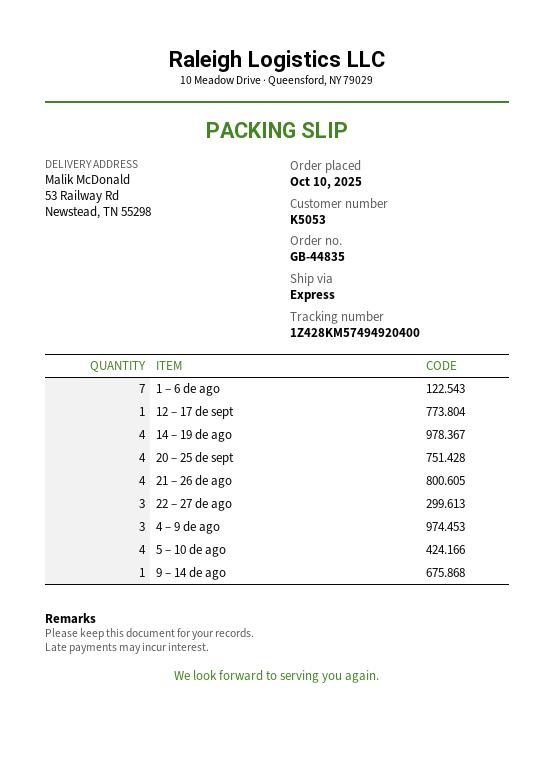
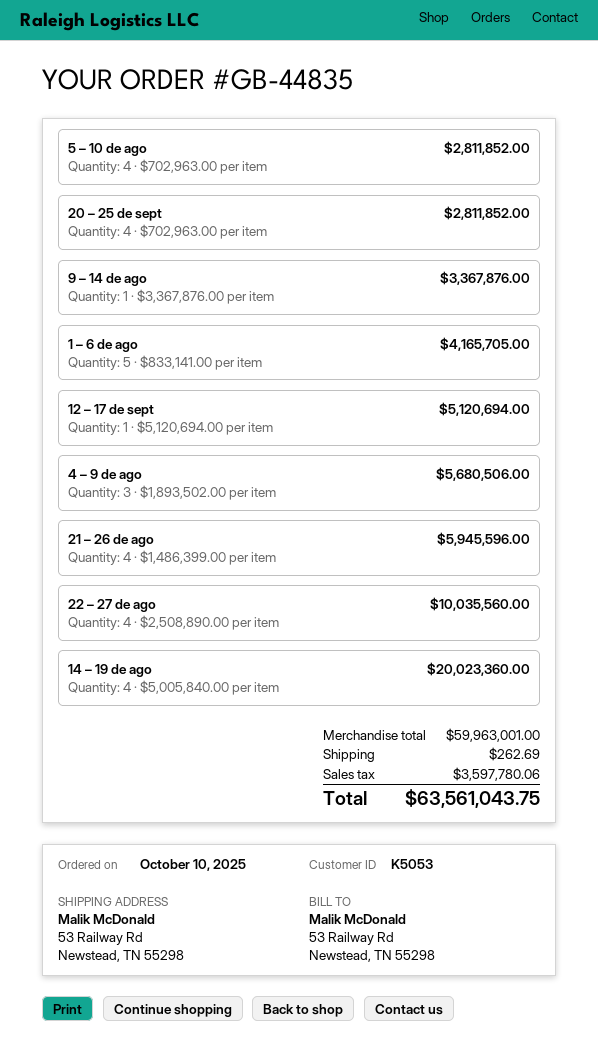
1 – 6 de ago: 7 -> 5
22 – 27 de ago: 3 -> 4

